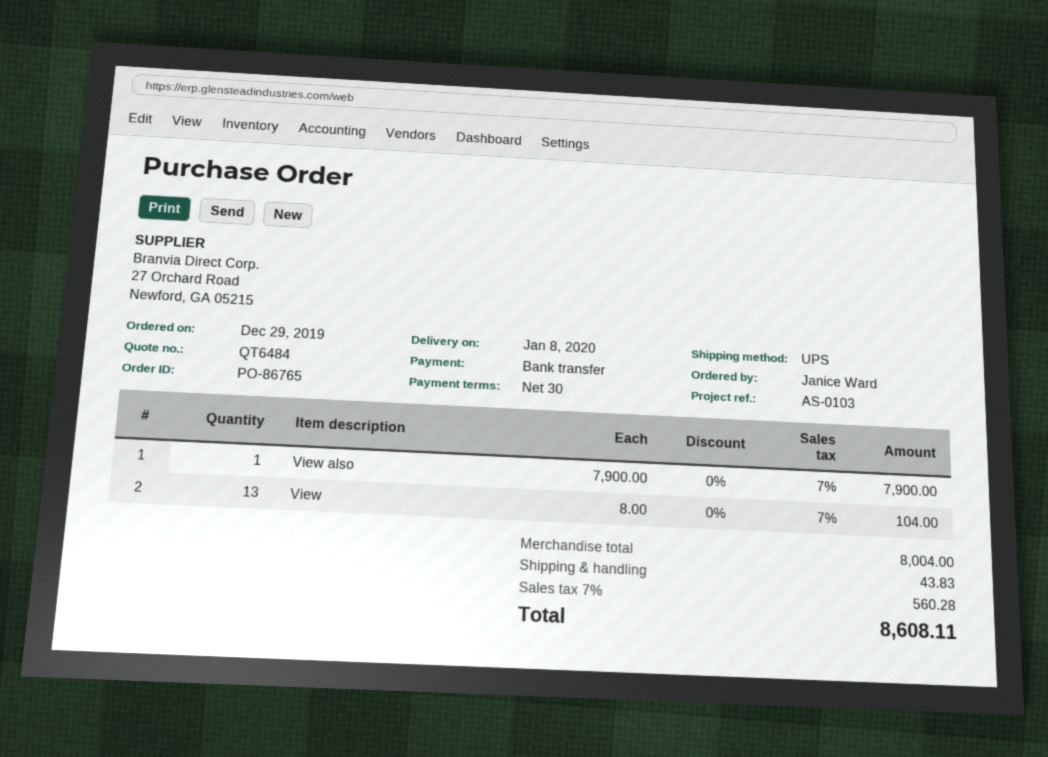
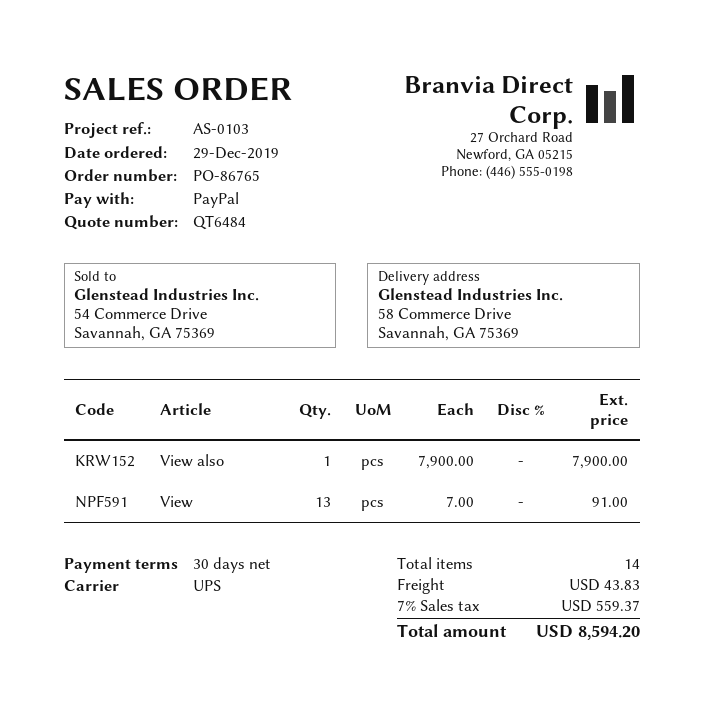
payment method: bank transfer -> PayPal
View: 13 x 8.00 = 104.00 -> 13 x 7.00 = 91.00
tax: 7% = 560.28 -> 7% = 559.37
total: 8608.11 -> 8594.20

